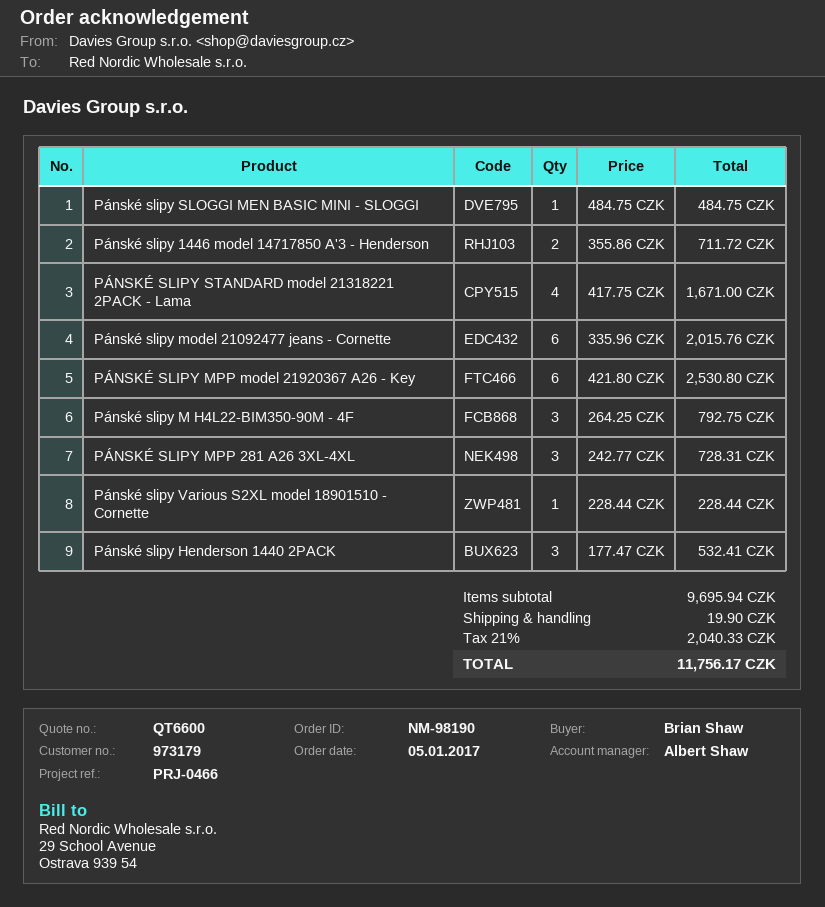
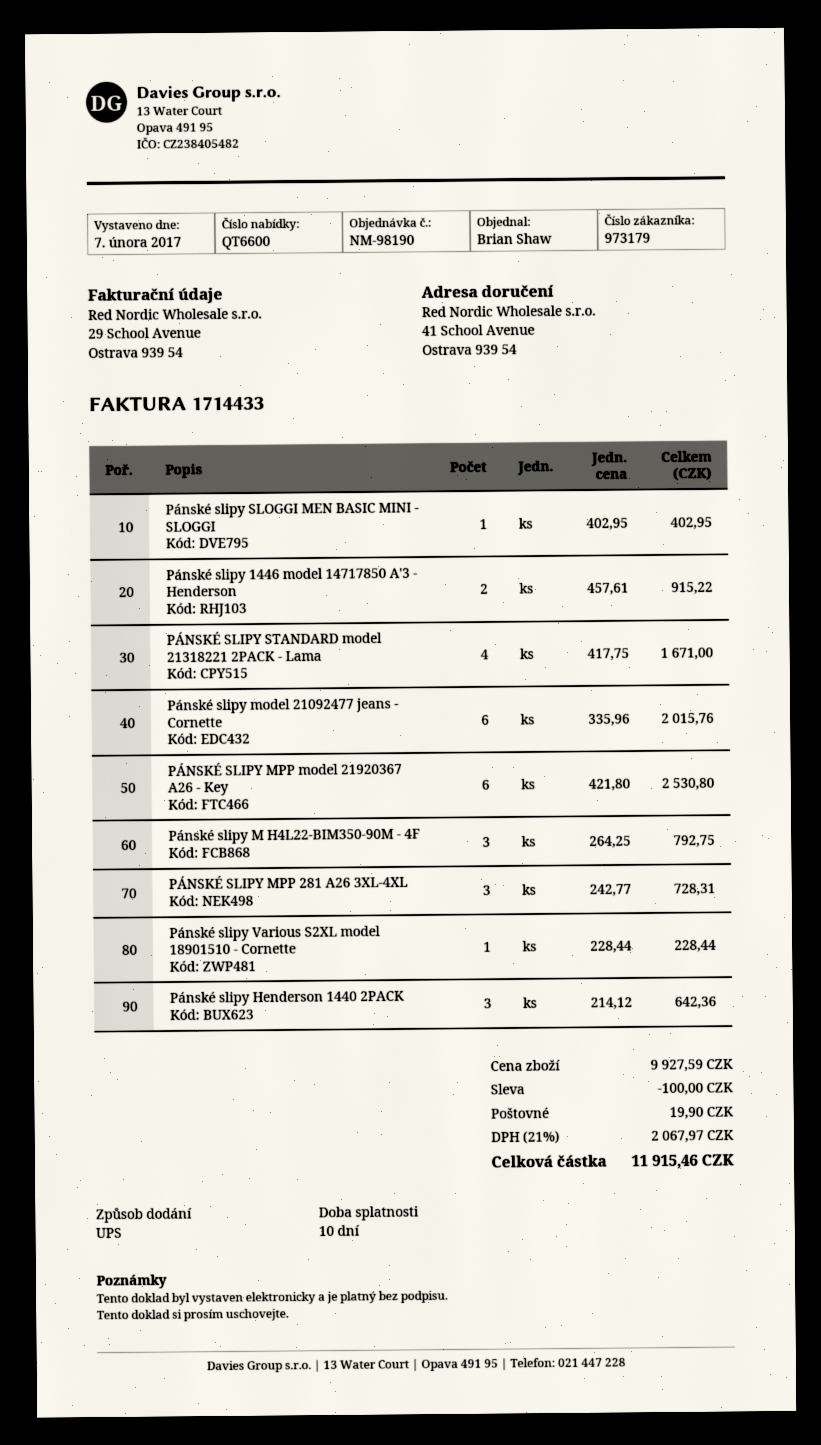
Pánské slipy SLOGGI MEN BASIC MINI - SLOGGI: 1 x 484.75 = 484.75 -> 1 x 402.95 = 402.95
Pánské slipy 1446 model 14717850 A'3 - Henderson: 2 x 355.86 = 711.72 -> 2 x 457.61 = 915.22
Pánské slipy Henderson 1440 2PACK: 3 x 177.47 = 532.41 -> 3 x 214.12 = 642.36
subtotal: 9695.94 -> 9927.59
discount: none -> 100.00
tax: 21% = 2040.33 -> 21% = 2067.97
total: 11756.17 -> 11915.46

